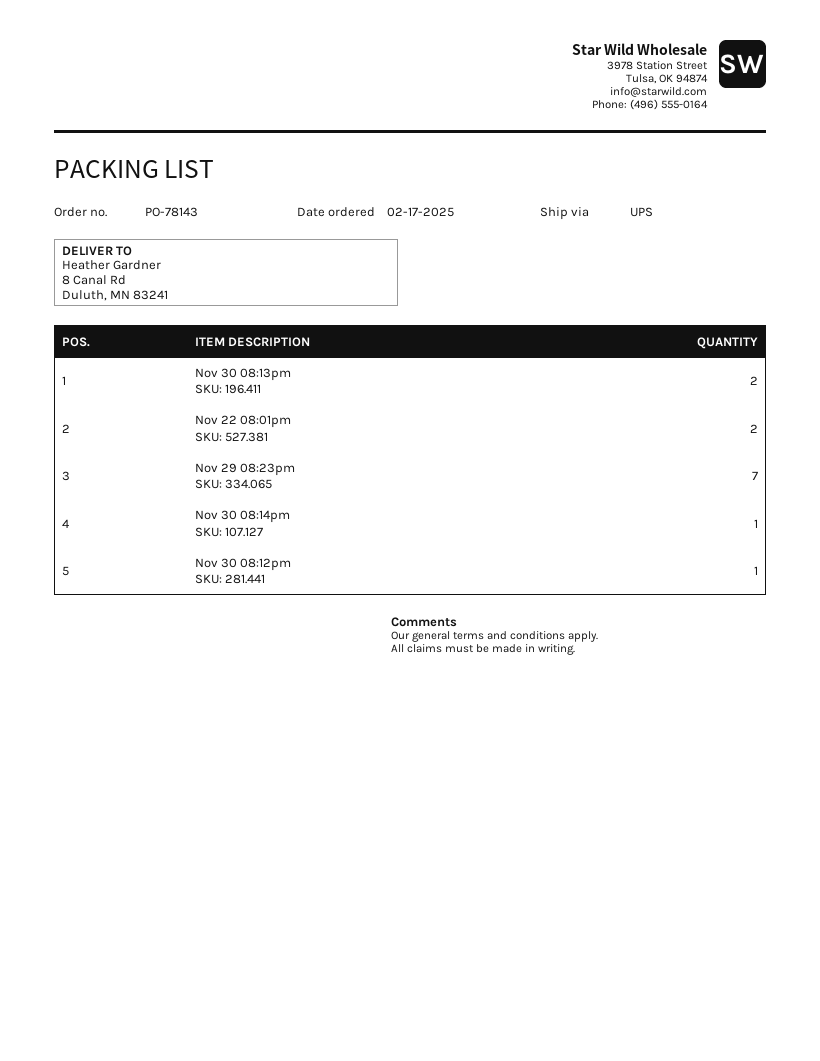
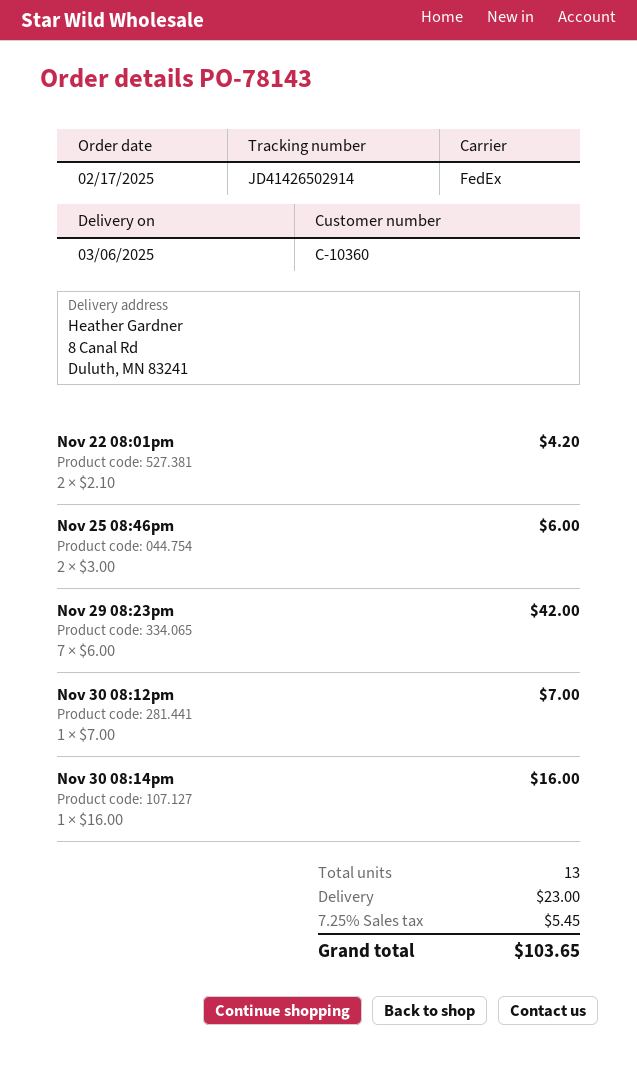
shipping method: UPS -> FedEx
Nov 30 08:13pm: 2 -> none
Nov 25 08:46pm: none -> 2

